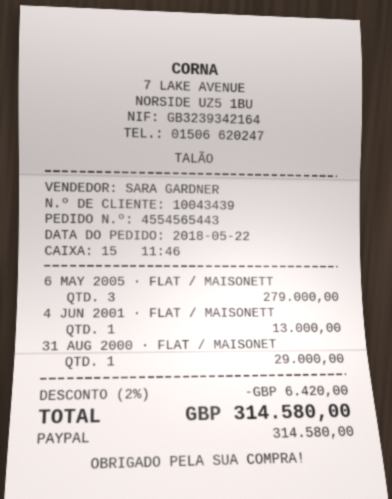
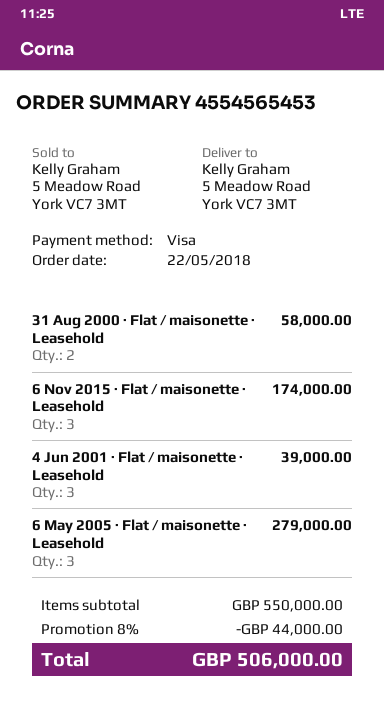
order number: 4554565443 -> 4554565453
payment method: PayPal -> Visa
4 JUN 2001 · FLAT / MAISONETT: 1 for 13000.00 -> 3 for 39000.00
31 AUG 2000 · FLAT / MAISONET: 1 for 29000.00 -> 2 for 58000.00
6 Nov 2015 · Flat / maisonette · Leasehold: none -> 3 for 174000.00
discount: 2% = 6420.00 -> 8% = 44000.00
total: 314580.00 -> 506000.00

